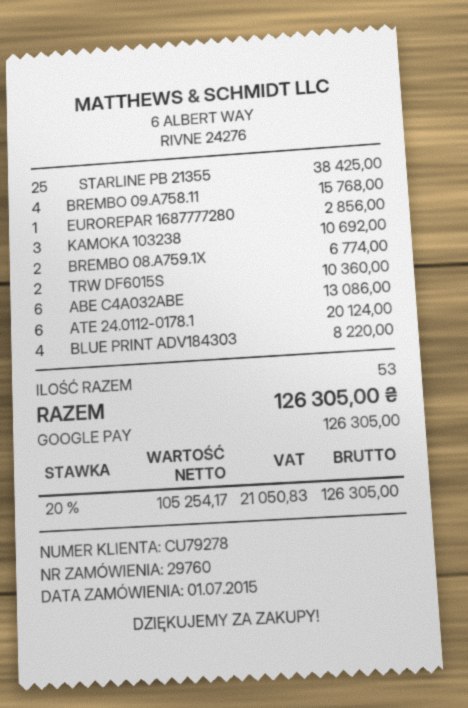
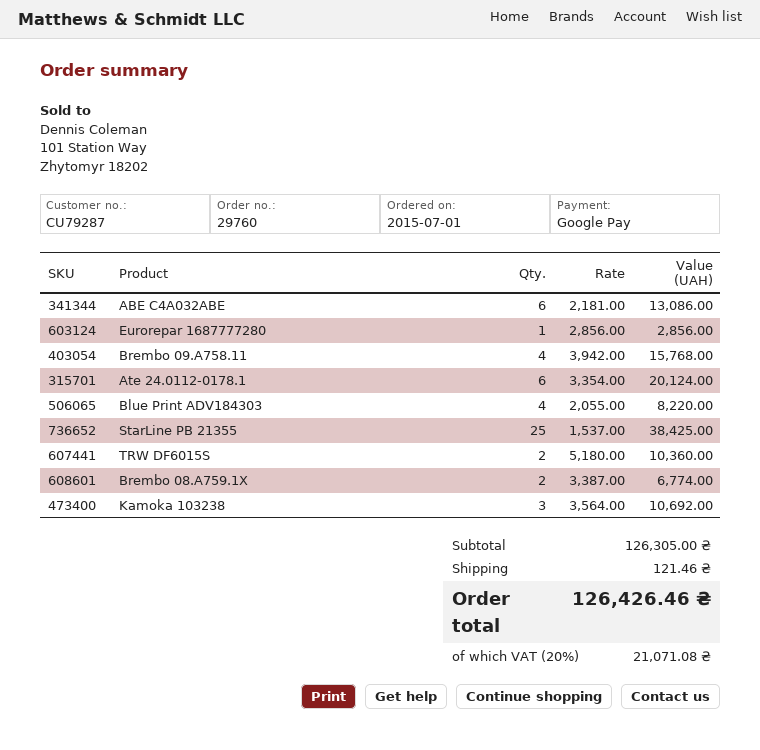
customer number: CU79278 -> CU79287
shipping: none -> 121.46
tax: 20% = 21050.83 -> 20% = 21071.08
total: 126305.00 -> 126426.46

